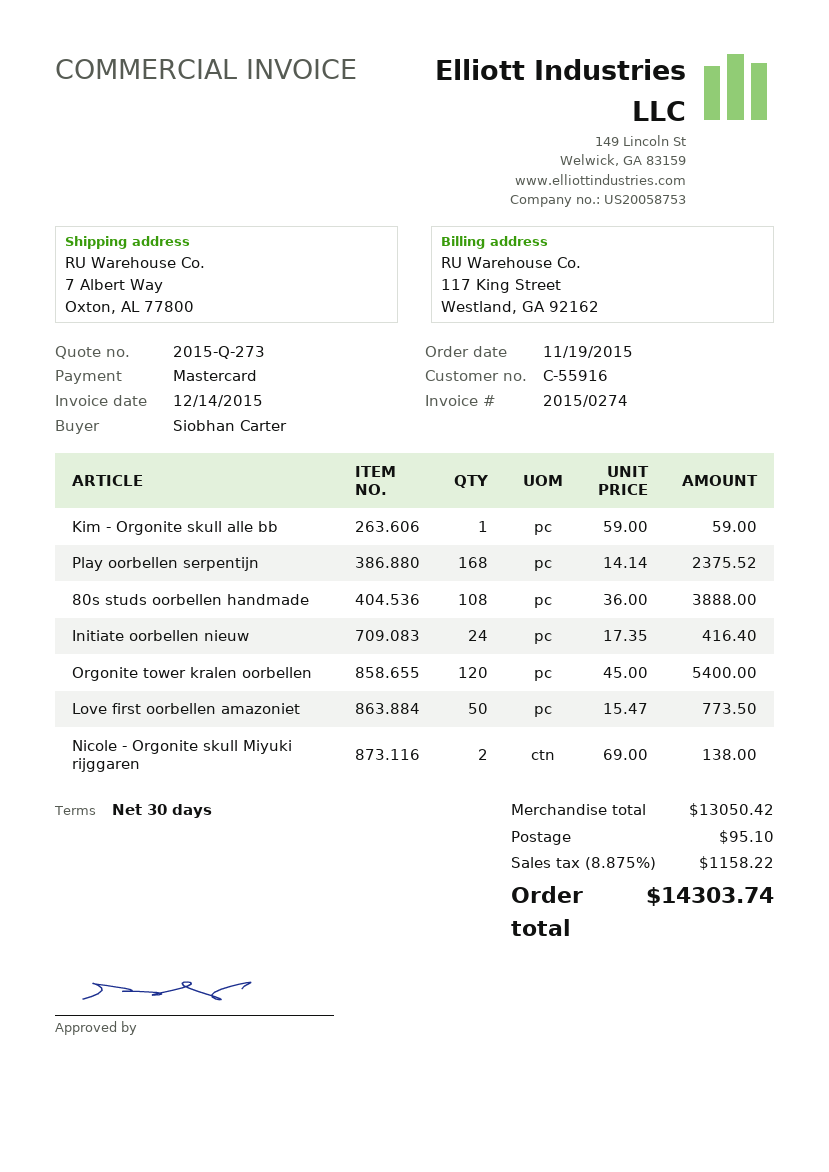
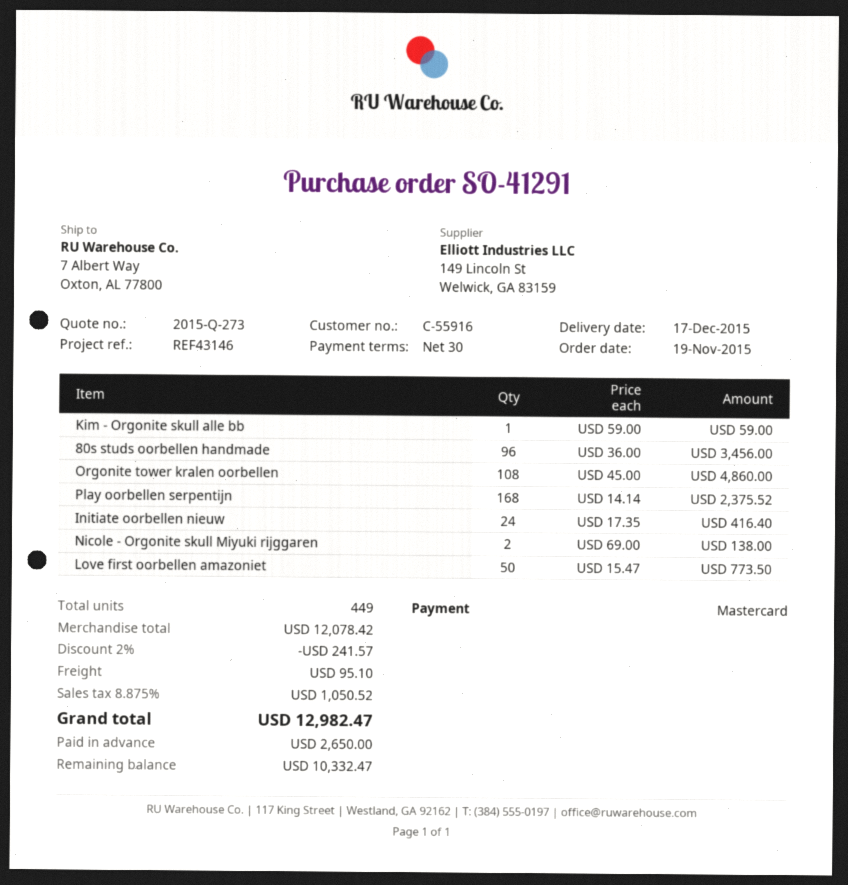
80s studs oorbellen handmade: 108 x 36.00 = 3888.00 -> 96 x 36.00 = 3456.00
Orgonite tower kralen oorbellen: 120 x 45.00 = 5400.00 -> 108 x 45.00 = 4860.00
subtotal: 13050.42 -> 12078.42
discount: none -> 2% = 241.57
tax: 8.875% = 1158.22 -> 8.875% = 1050.52
total: 14303.74 -> 12982.47

